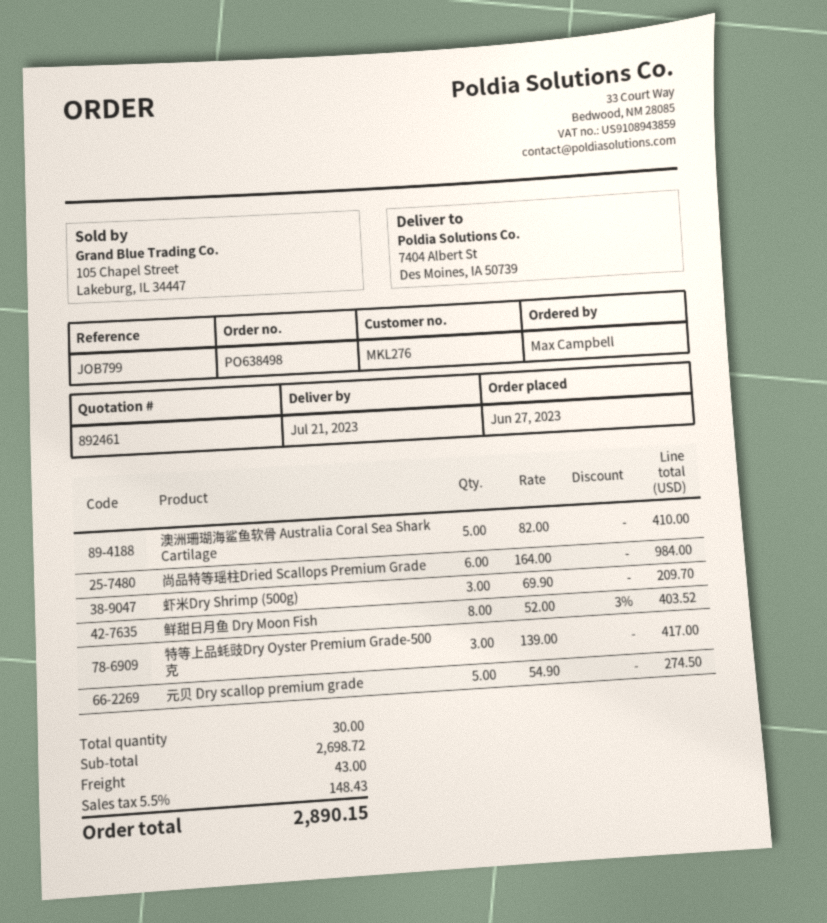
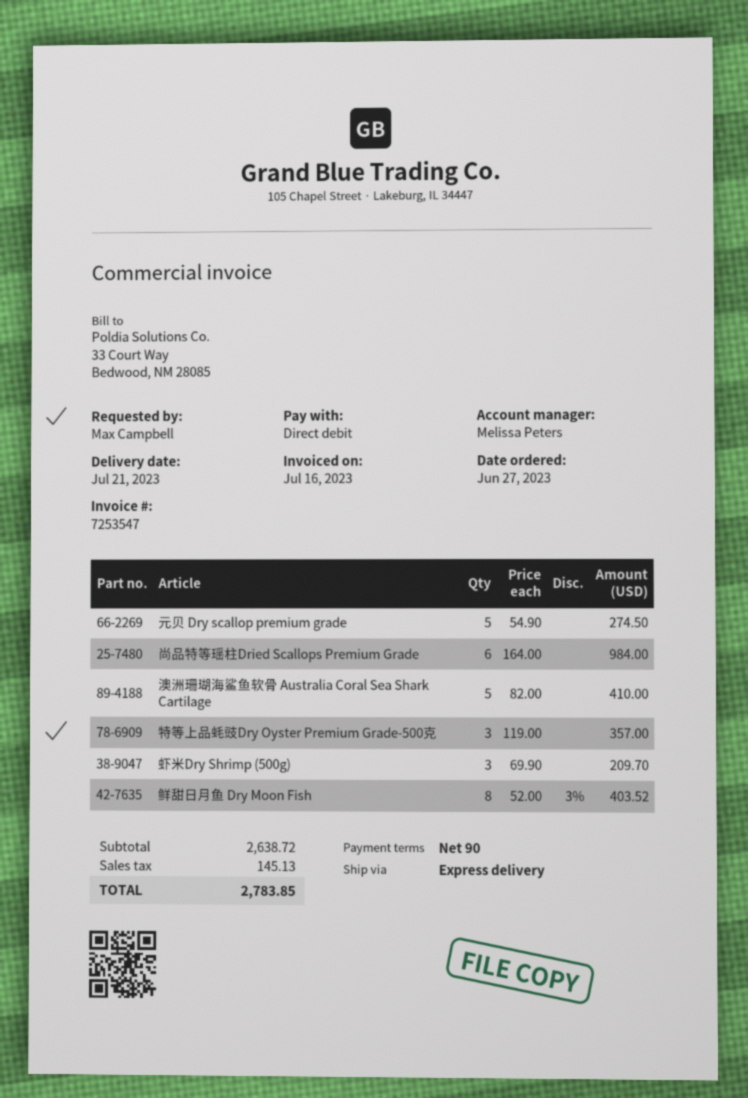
特等上品蚝豉Dry Oyster Premium Grade-500克: 3 x 139.00 = 417.00 -> 3 x 119.00 = 357.00
subtotal: 2698.72 -> 2638.72
shipping: 43.00 -> none
tax: 148.43 -> 145.13
total: 2890.15 -> 2783.85

